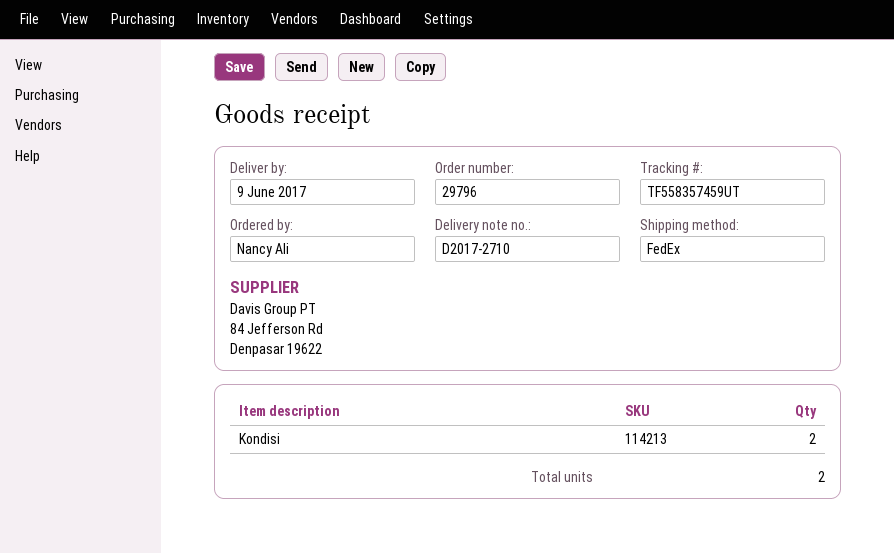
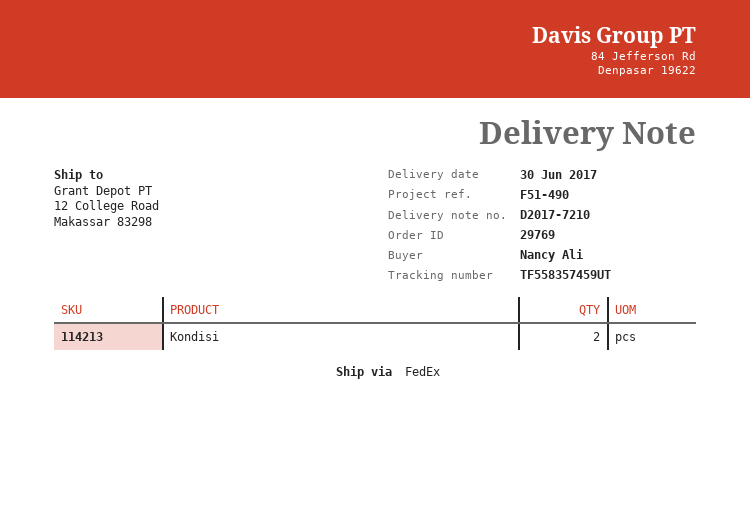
order number: 29796 -> 29769
delivery note number: D2017-2710 -> D2017-7210
delivery date: 2017-06-09 -> 2017-06-30

